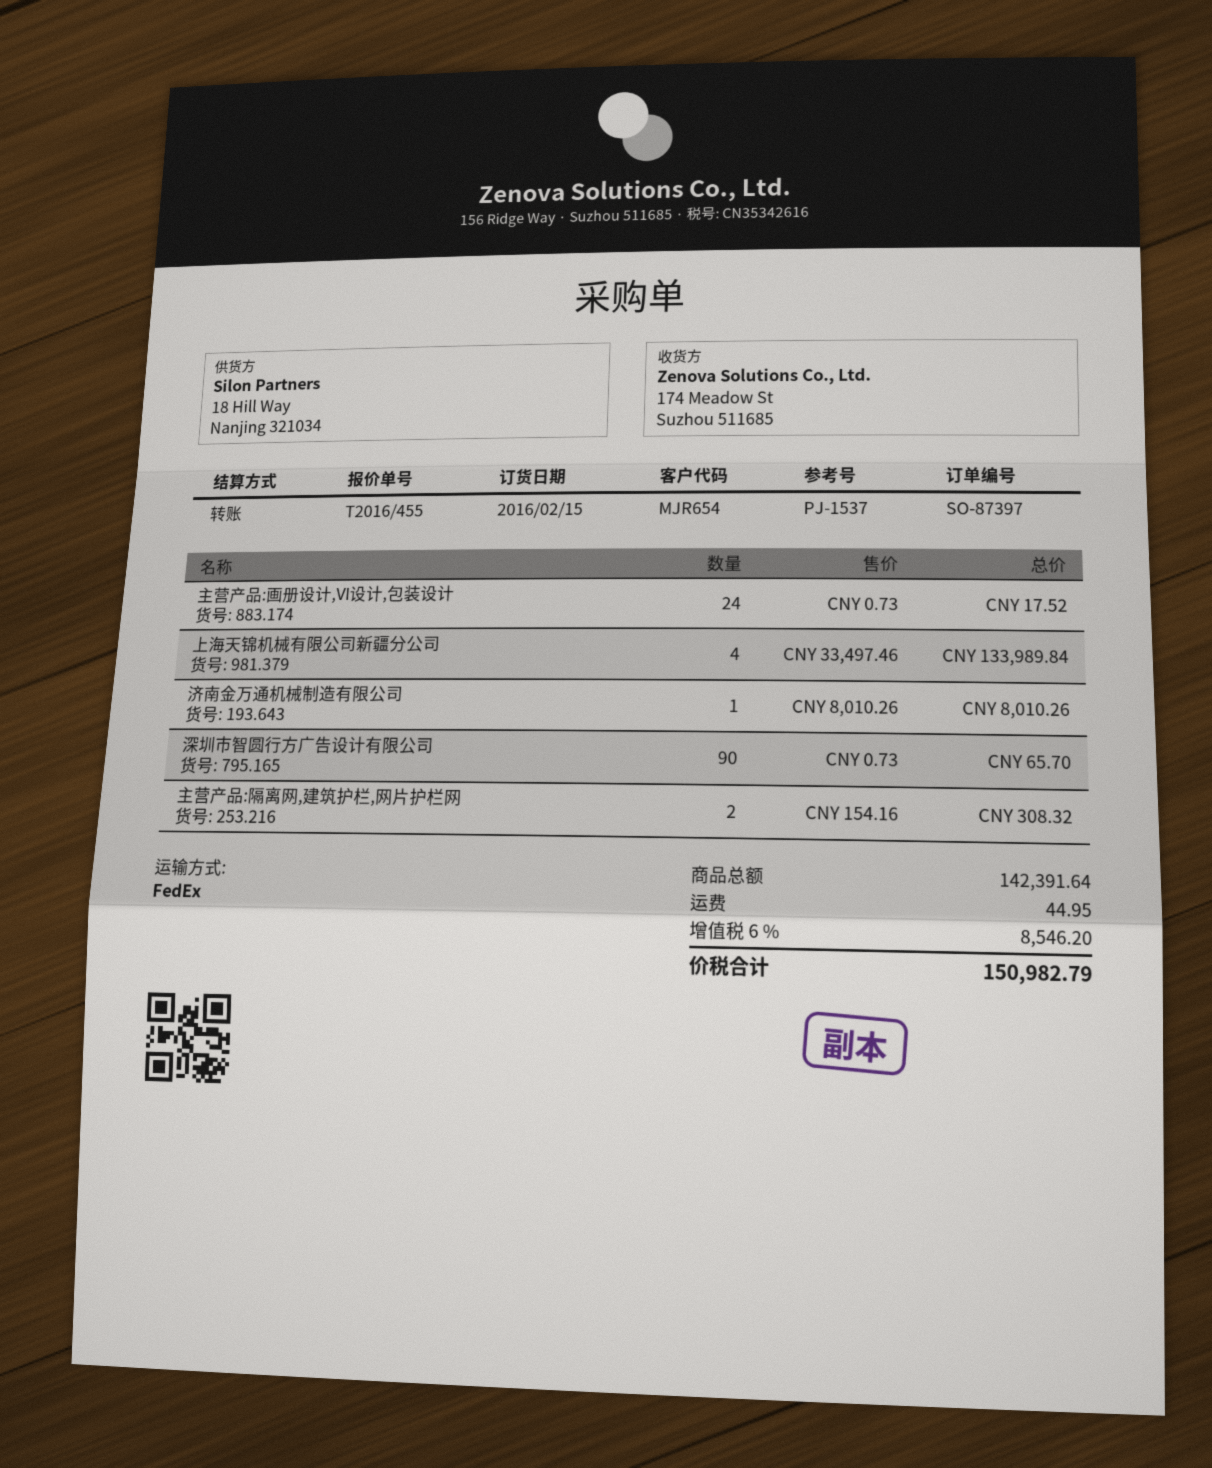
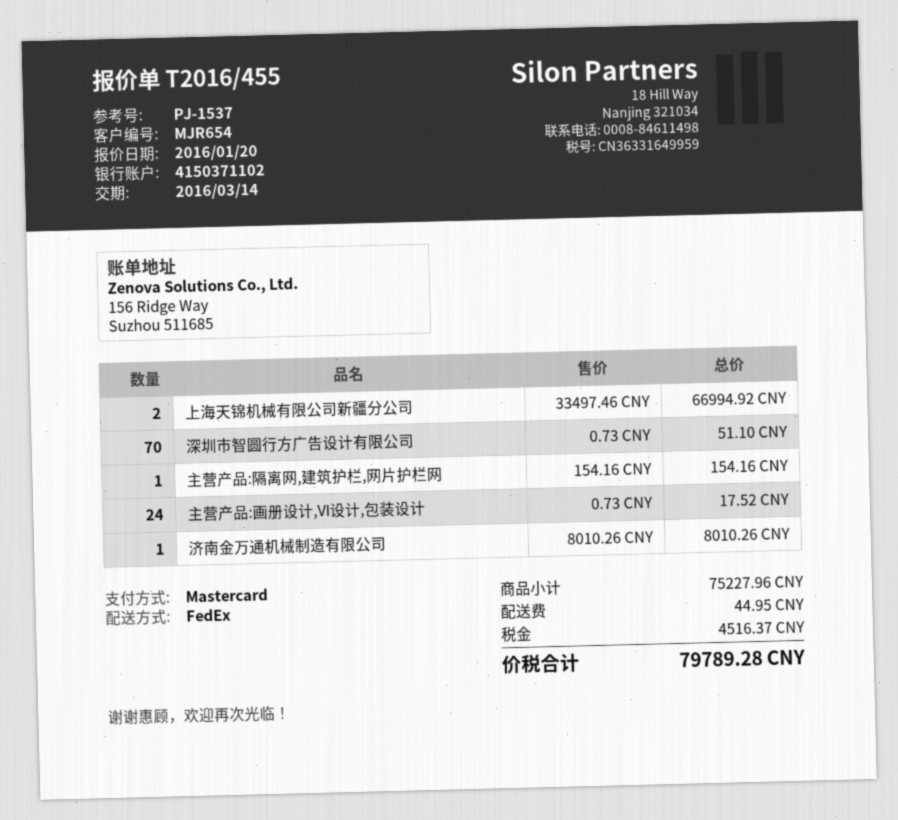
payment method: bank transfer -> Mastercard
上海天锦机械有限公司新疆分公司: 4 x 33497.46 = 133989.84 -> 2 x 33497.46 = 66994.92
深圳市智圆行方广告设计有限公司: 90 x 0.73 = 65.70 -> 70 x 0.73 = 51.10
主营产品:隔离网,建筑护栏,网片护栏网: 2 x 154.16 = 308.32 -> 1 x 154.16 = 154.16
subtotal: 142391.64 -> 75227.96
tax: 8546.20 -> 4516.37
total: 150982.79 -> 79789.28

